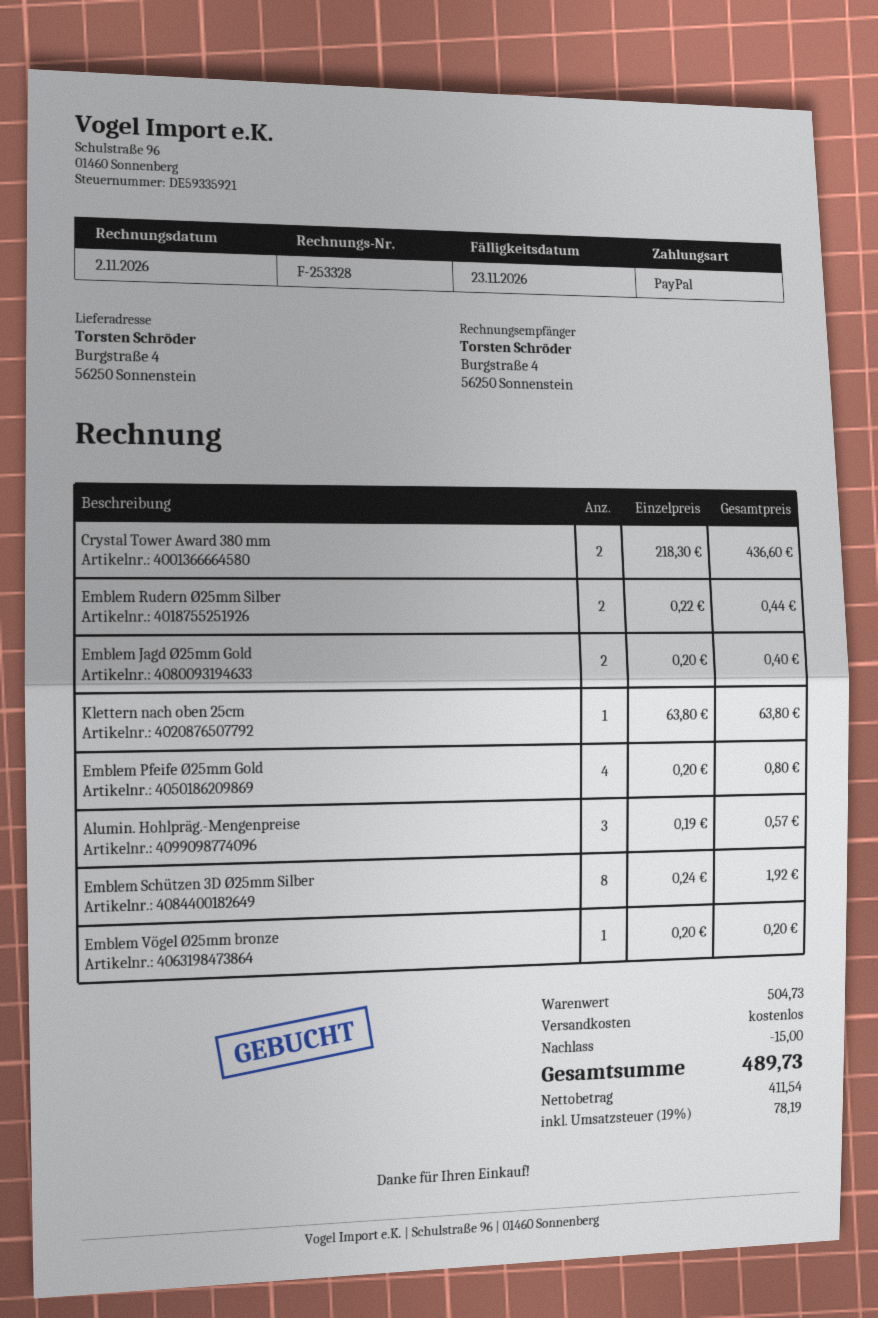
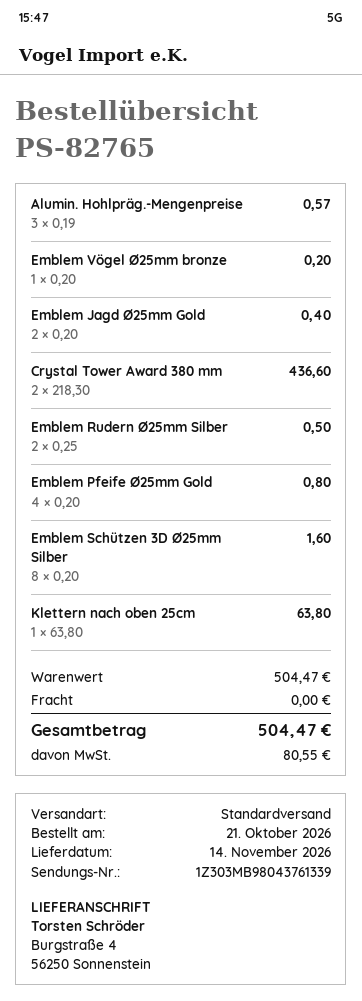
Emblem Rudern Ø25mm Silber: 2 x 0.22 = 0.44 -> 2 x 0.25 = 0.50
Emblem Schützen 3D Ø25mm Silber: 8 x 0.24 = 1.92 -> 8 x 0.20 = 1.60
subtotal: 504.73 -> 504.47
discount: 15.00 -> none
tax: 78.19 -> 80.55
total: 489.73 -> 504.47

